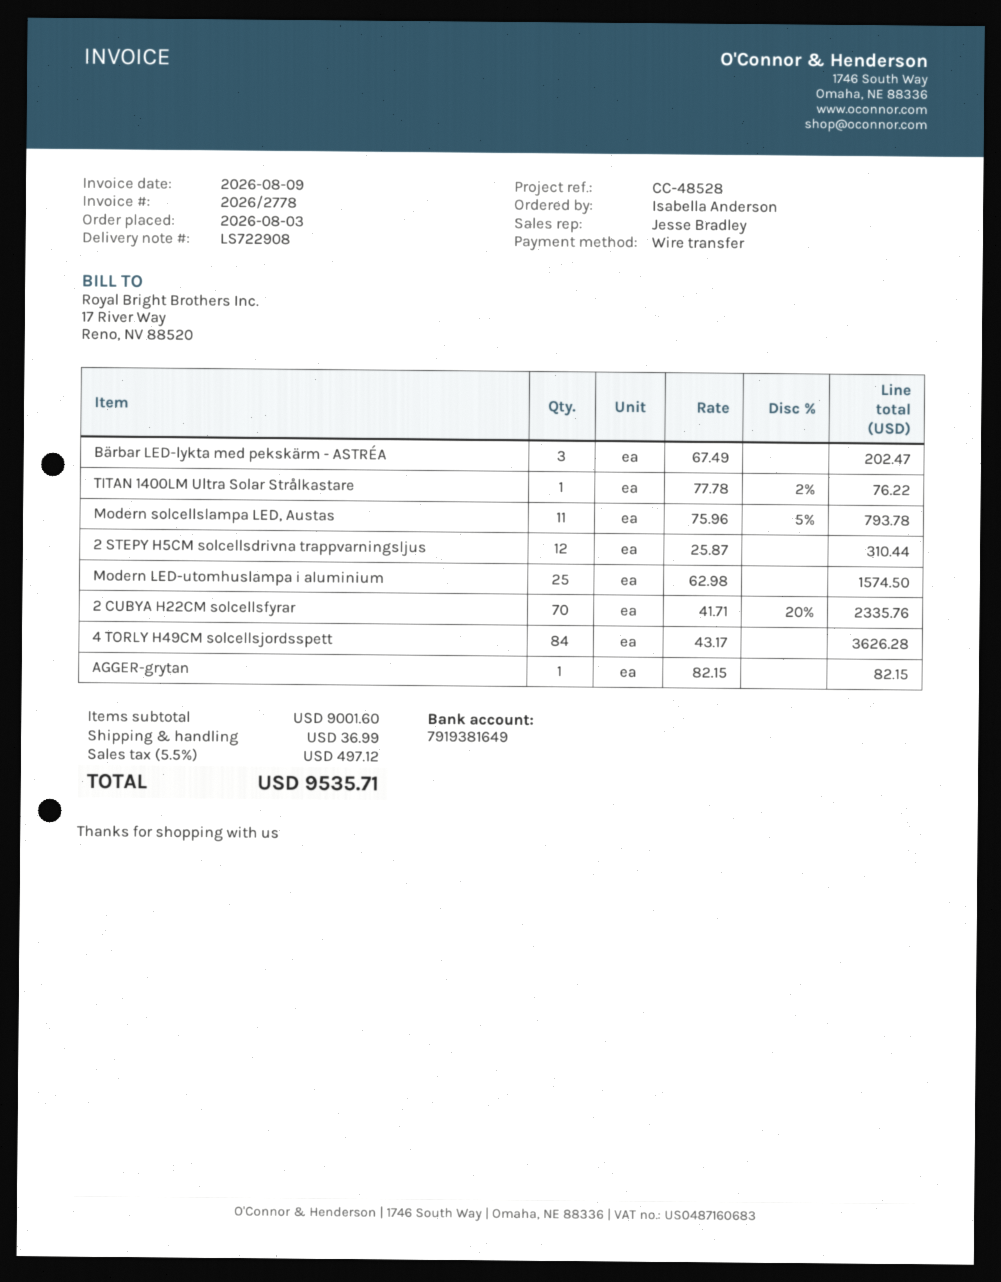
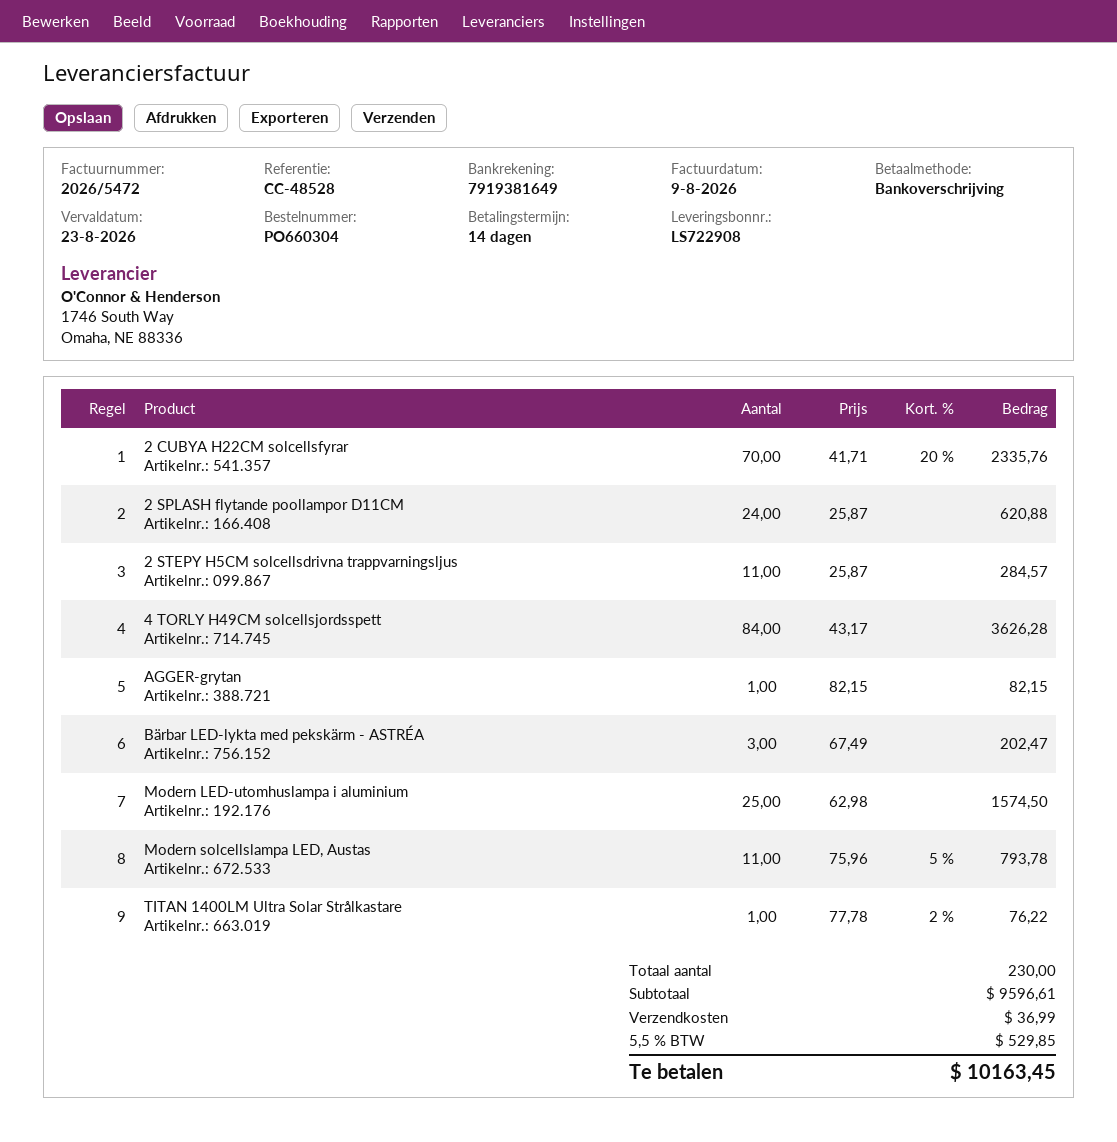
invoice number: 2026/2778 -> 2026/5472
2 STEPY H5CM solcellsdrivna trappvarningsljus: 12 x 25.87 = 310.44 -> 11 x 25.87 = 284.57
2 SPLASH flytande poollampor D11CM: none -> 24 x 25.87 = 620.88
subtotal: 9001.60 -> 9596.61
tax: 5.5% = 497.12 -> 5.5% = 529.85
total: 9535.71 -> 10163.45

